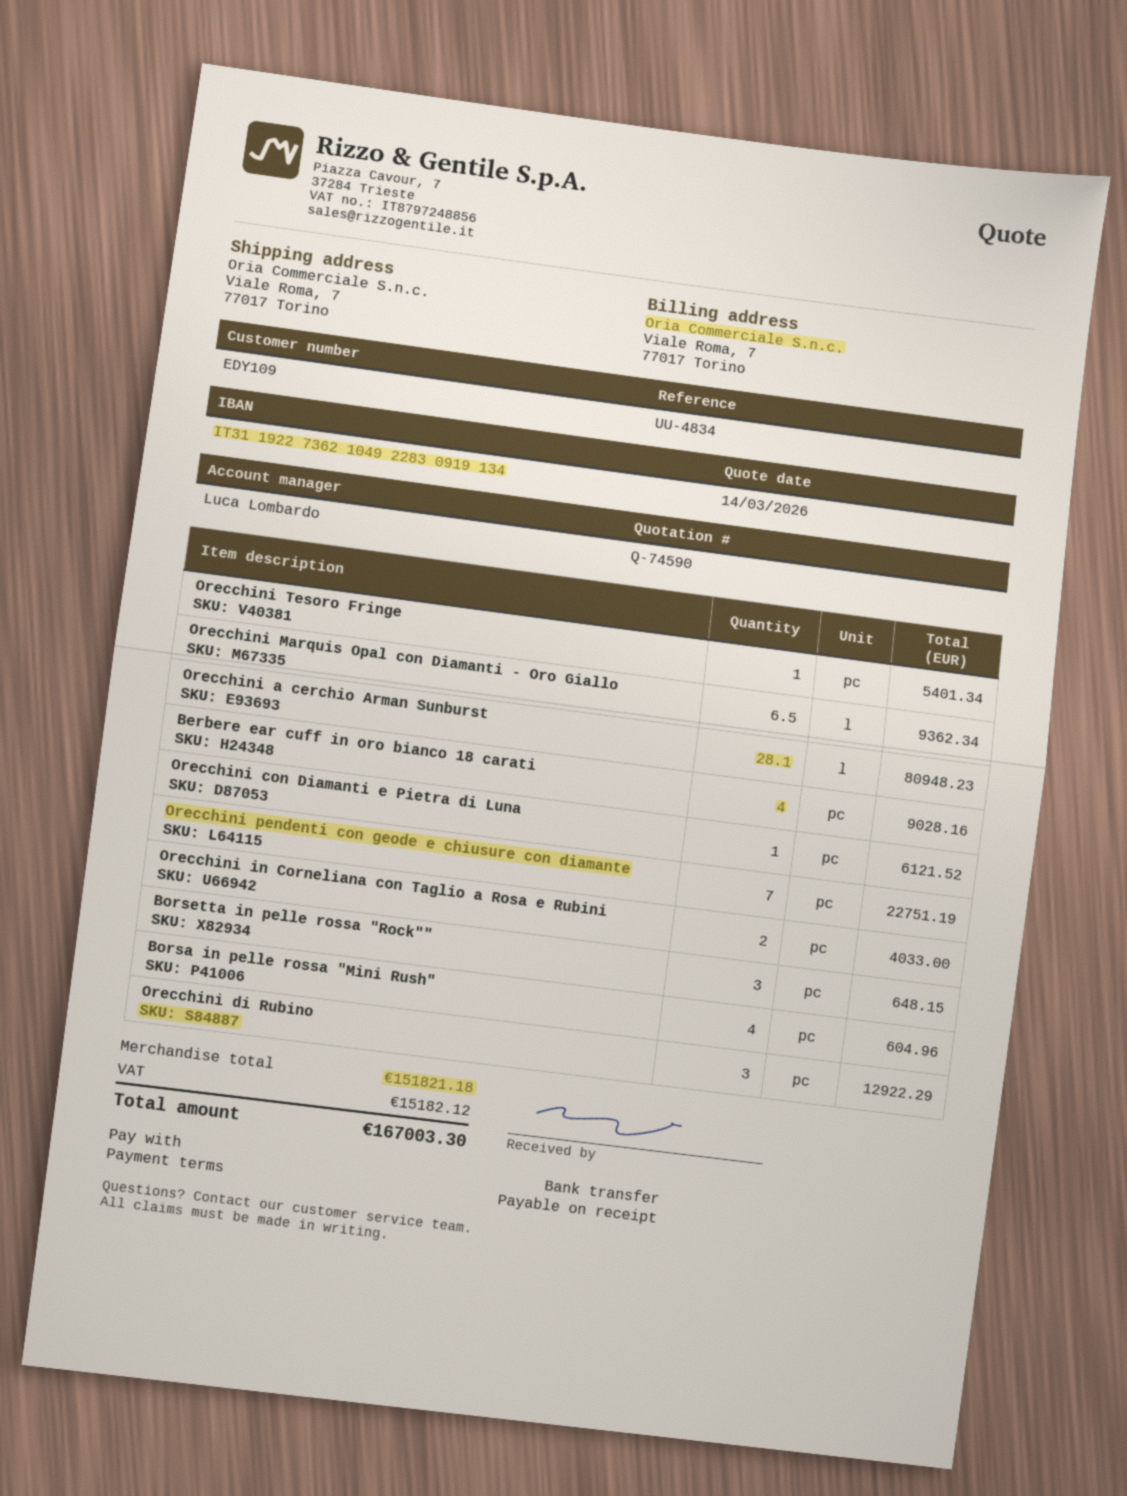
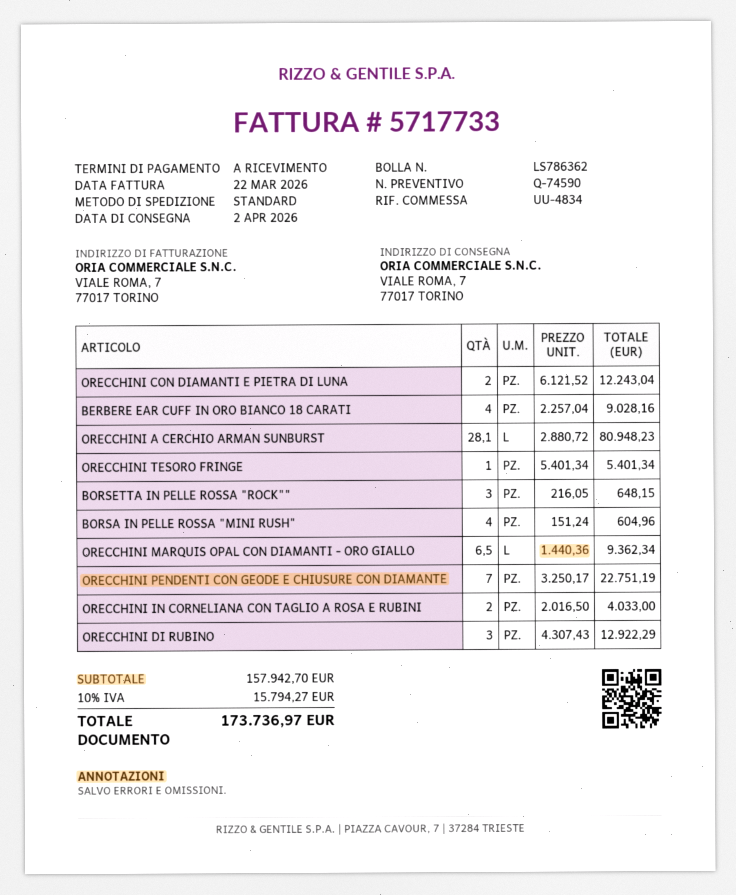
Orecchini con Diamanti e Pietra di Luna: 1 for 6121.52 -> 2 for 12243.04
subtotal: 151821.18 -> 157942.70
tax: 15182.12 -> 15794.27
total: 167003.30 -> 173736.97

